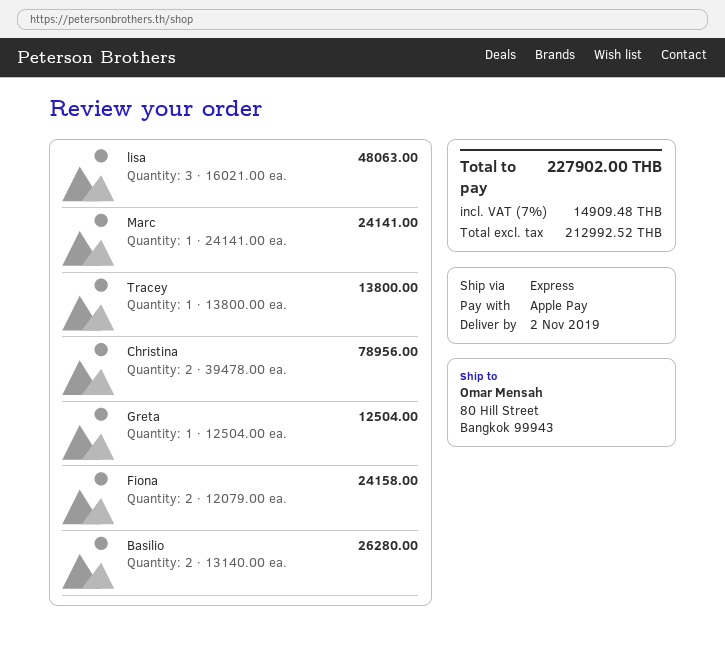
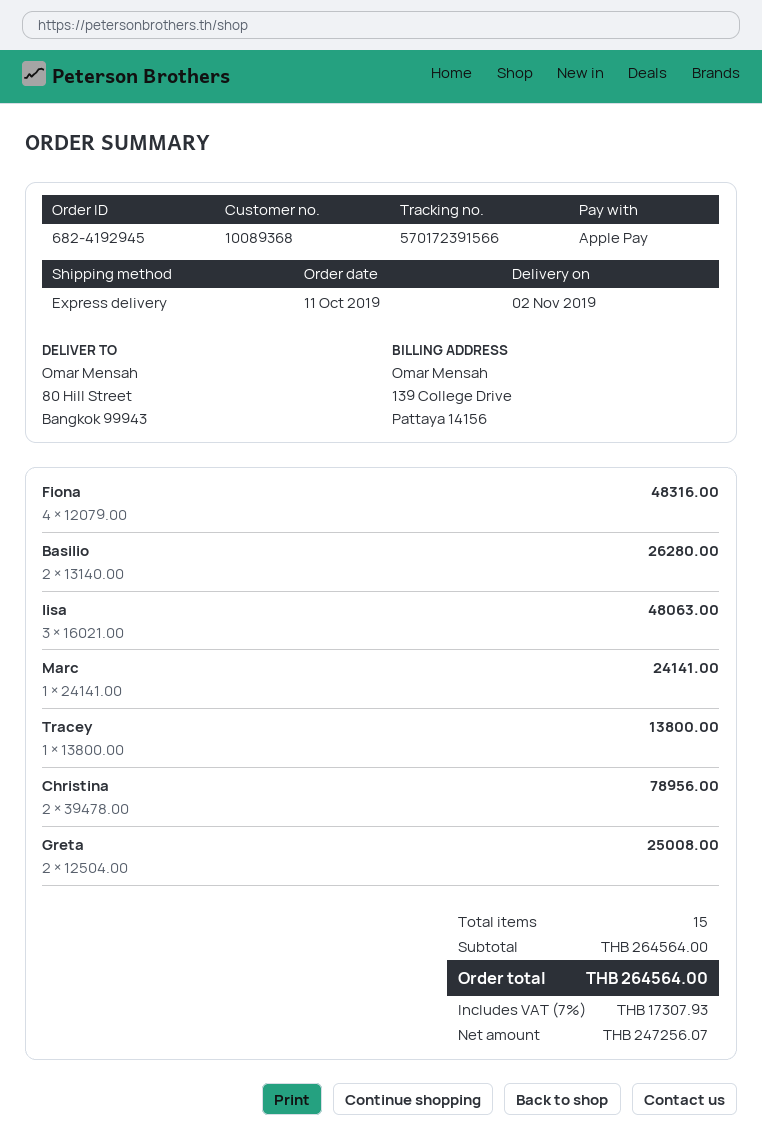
Greta: 1 x 12504.00 = 12504.00 -> 2 x 12504.00 = 25008.00
Fiona: 2 x 12079.00 = 24158.00 -> 4 x 12079.00 = 48316.00
net: 212992.52 -> 247256.07
tax: 7% = 14909.48 -> 7% = 17307.93
total: 227902.00 -> 264564.00

